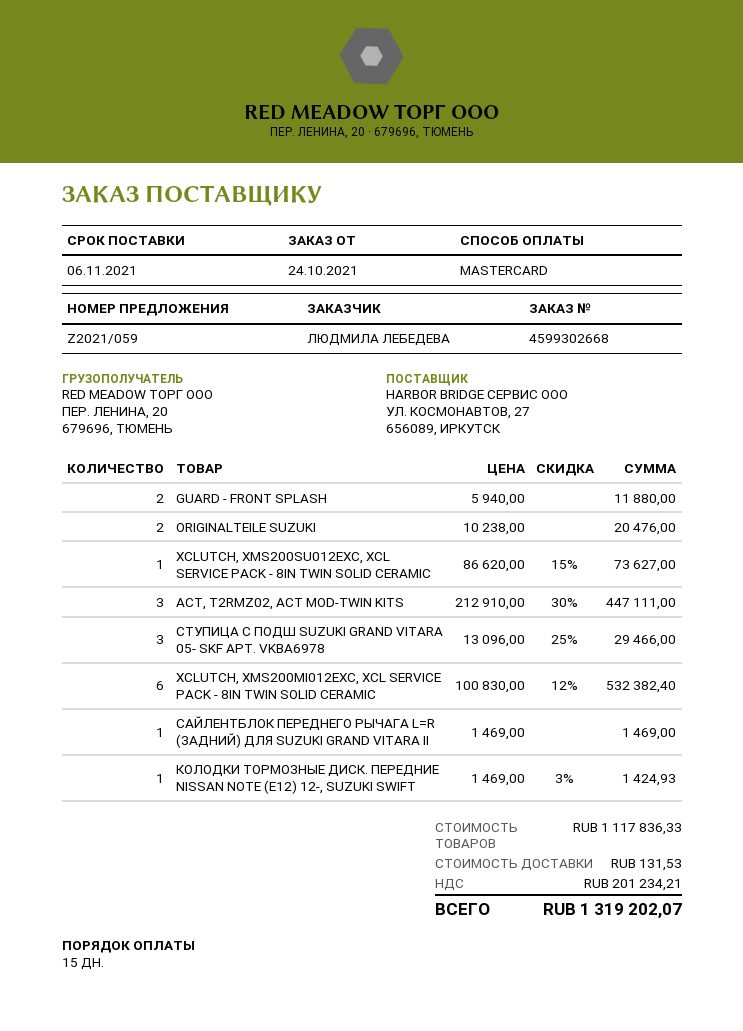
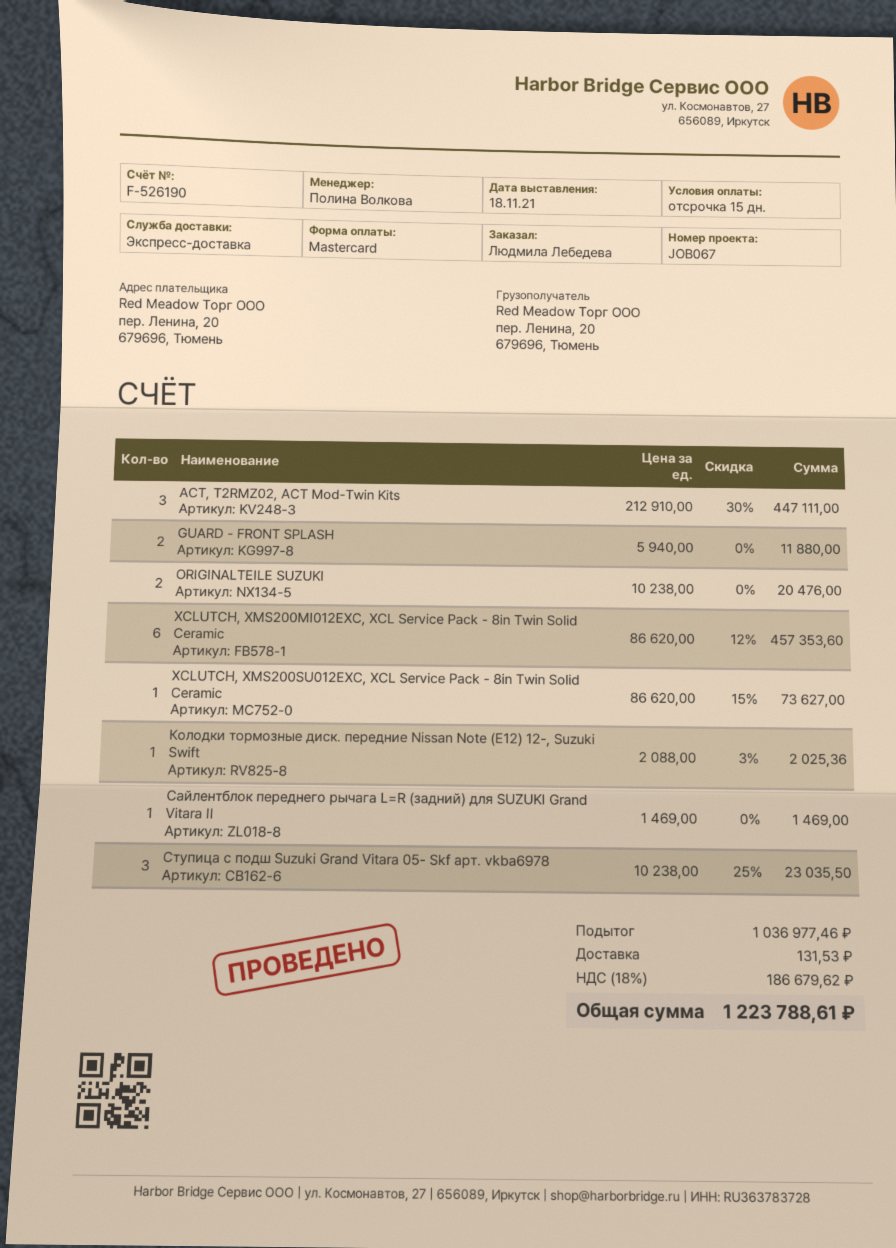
СТУПИЦА С ПОДШ SUZUKI GRAND VITARA 05- SKF АРТ. VKBA6978: 3 x 13096.00 - 25% = 29466.00 -> 3 x 10238.00 - 25% = 23035.50
XCLUTCH, XMS200MI012EXC, XCL SERVICE PACK - 8IN TWIN SOLID CERAMIC: 6 x 100830.00 - 12% = 532382.40 -> 6 x 86620.00 - 12% = 457353.60
КОЛОДКИ ТОРМОЗНЫЕ ДИСК. ПЕРЕДНИЕ NISSAN NOTE (E12) 12-, SUZUKI SWIFT: 1 x 1469.00 - 3% = 1424.93 -> 1 x 2088.00 - 3% = 2025.36
subtotal: 1117836.33 -> 1036977.46
tax: 201234.21 -> 186679.62
total: 1319202.07 -> 1223788.61

